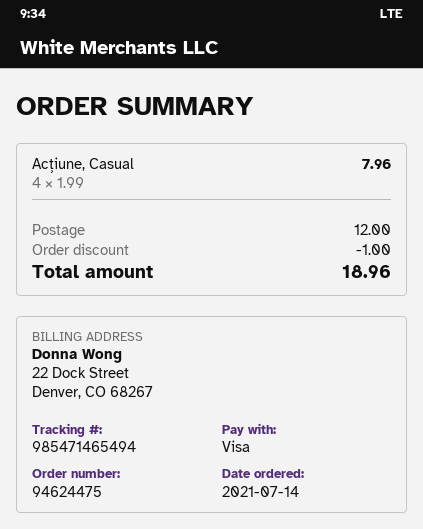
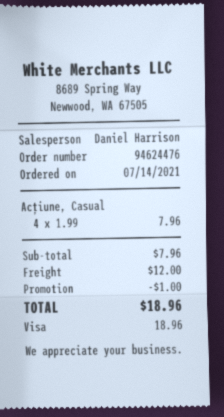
order number: 94624475 -> 94624476

